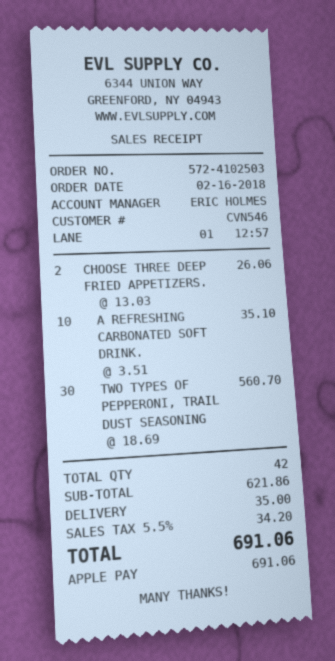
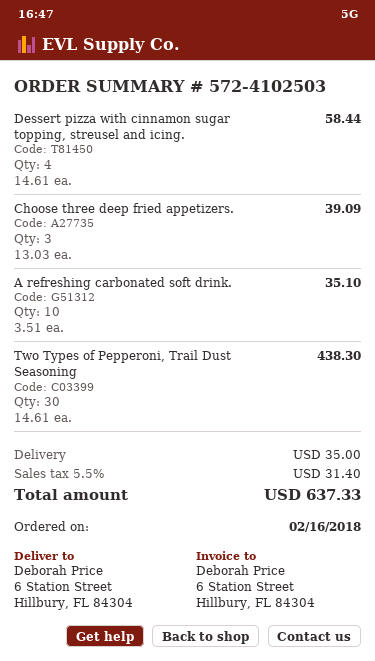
CHOOSE THREE DEEP FRIED APPETIZERS.: 2 x 13.03 = 26.06 -> 3 x 13.03 = 39.09
TWO TYPES OF PEPPERONI, TRAIL DUST SEASONING: 30 x 18.69 = 560.70 -> 30 x 14.61 = 438.30
Dessert pizza with cinnamon sugar topping, streusel and icing.: none -> 4 x 14.61 = 58.44
tax: 5.5% = 34.20 -> 5.5% = 31.40
total: 691.06 -> 637.33

